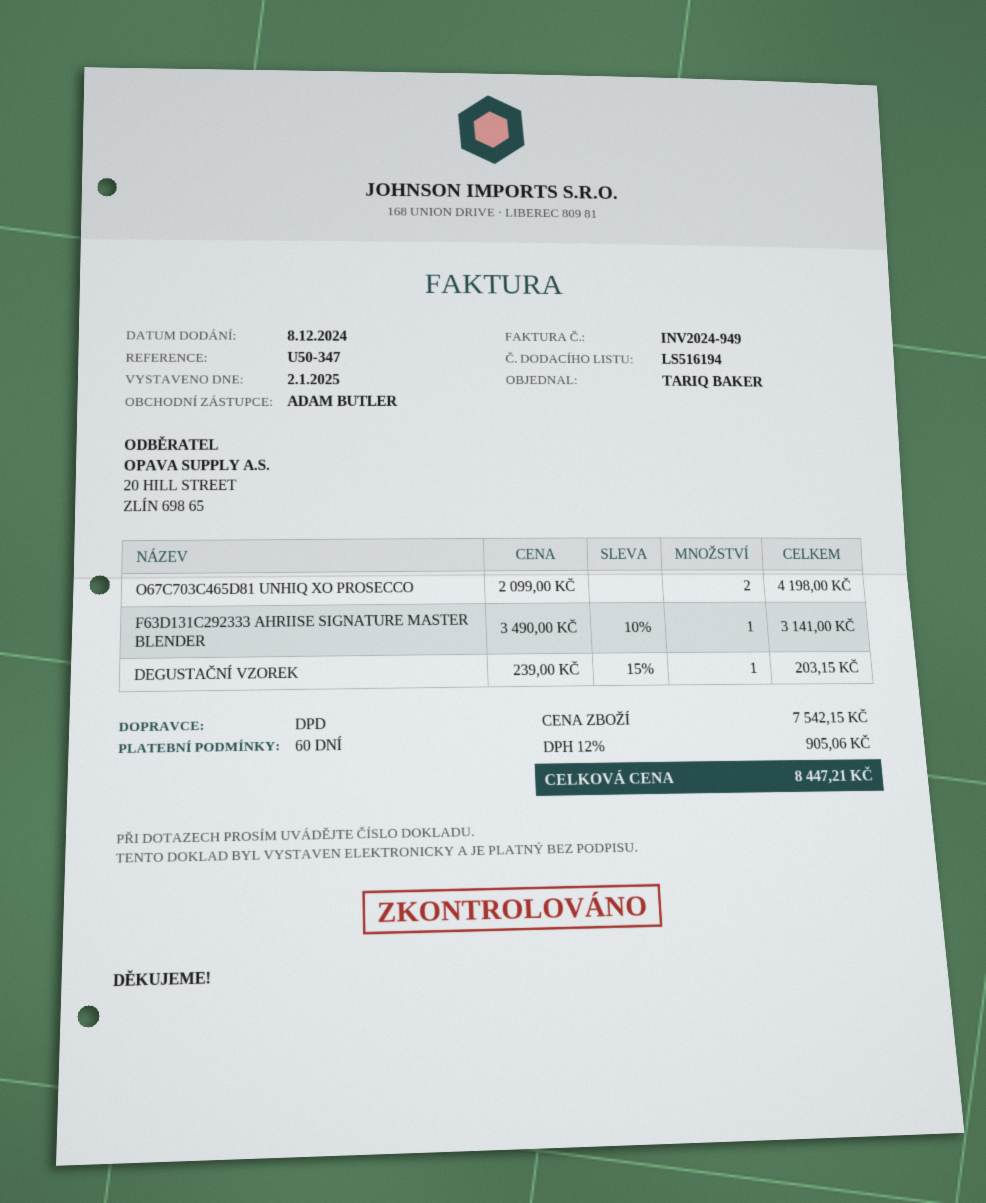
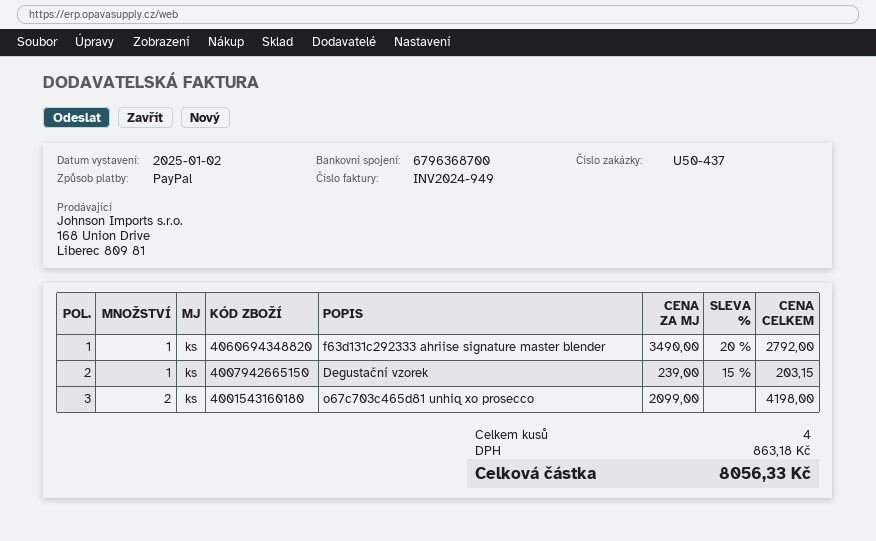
reference: U50-347 -> U50-437
F63D131C292333 AHRIISE SIGNATURE MASTER BLENDER: 1 x 3490.00 - 10% = 3141.00 -> 1 x 3490.00 - 20% = 2792.00
tax: 905.06 -> 863.18
total: 8447.21 -> 8056.33

